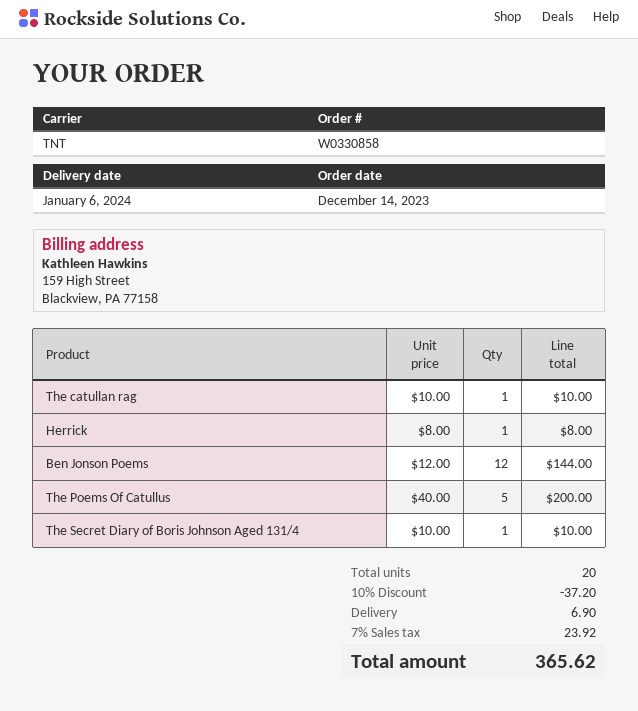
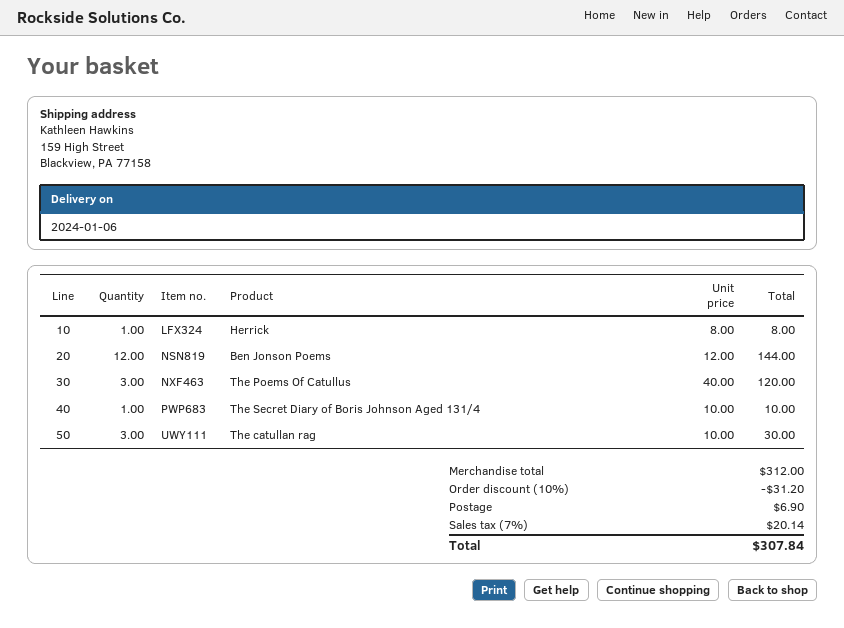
The catullan rag: 1 x 10.00 = 10.00 -> 3 x 10.00 = 30.00
The Poems Of Catullus: 5 x 40.00 = 200.00 -> 3 x 40.00 = 120.00
discount: 10% = 37.20 -> 10% = 31.20
tax: 7% = 23.92 -> 7% = 20.14
total: 365.62 -> 307.84

